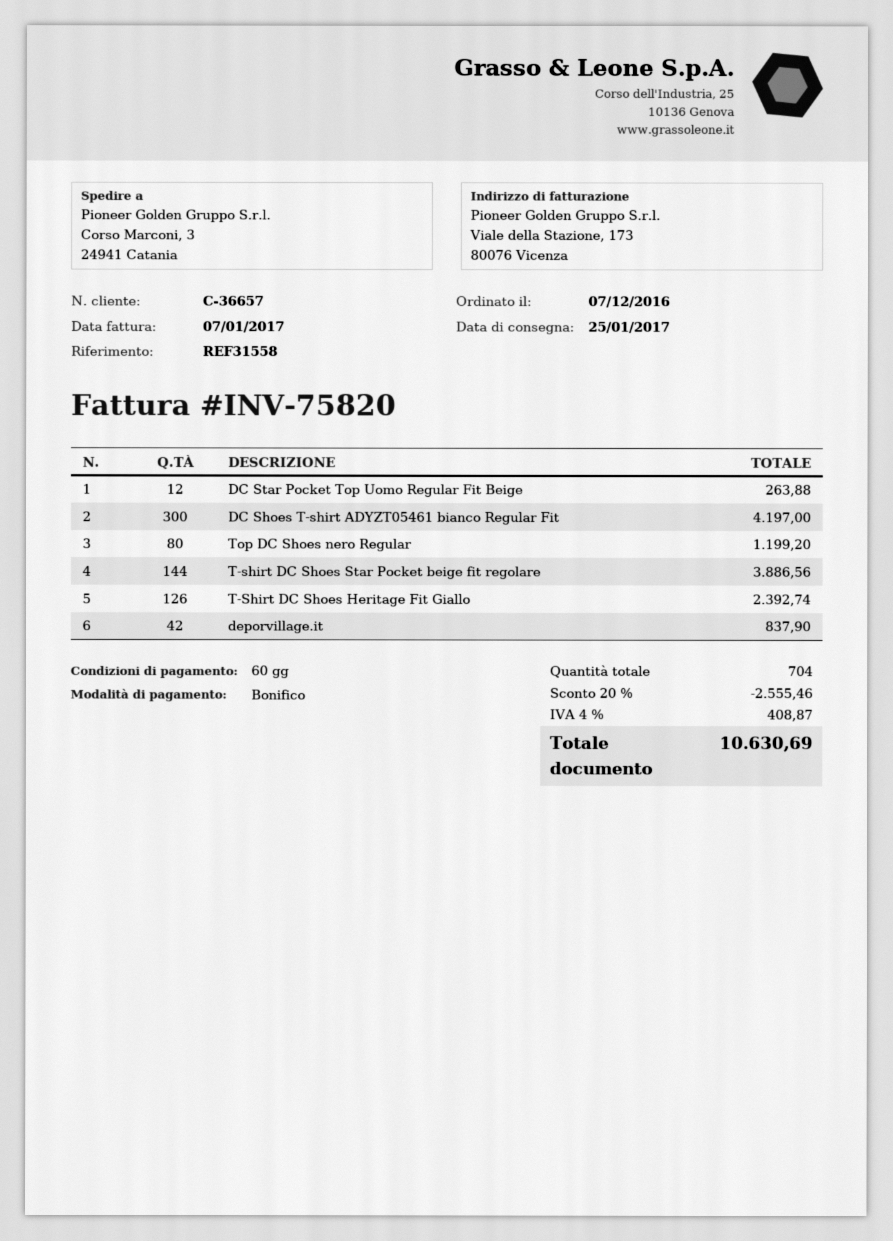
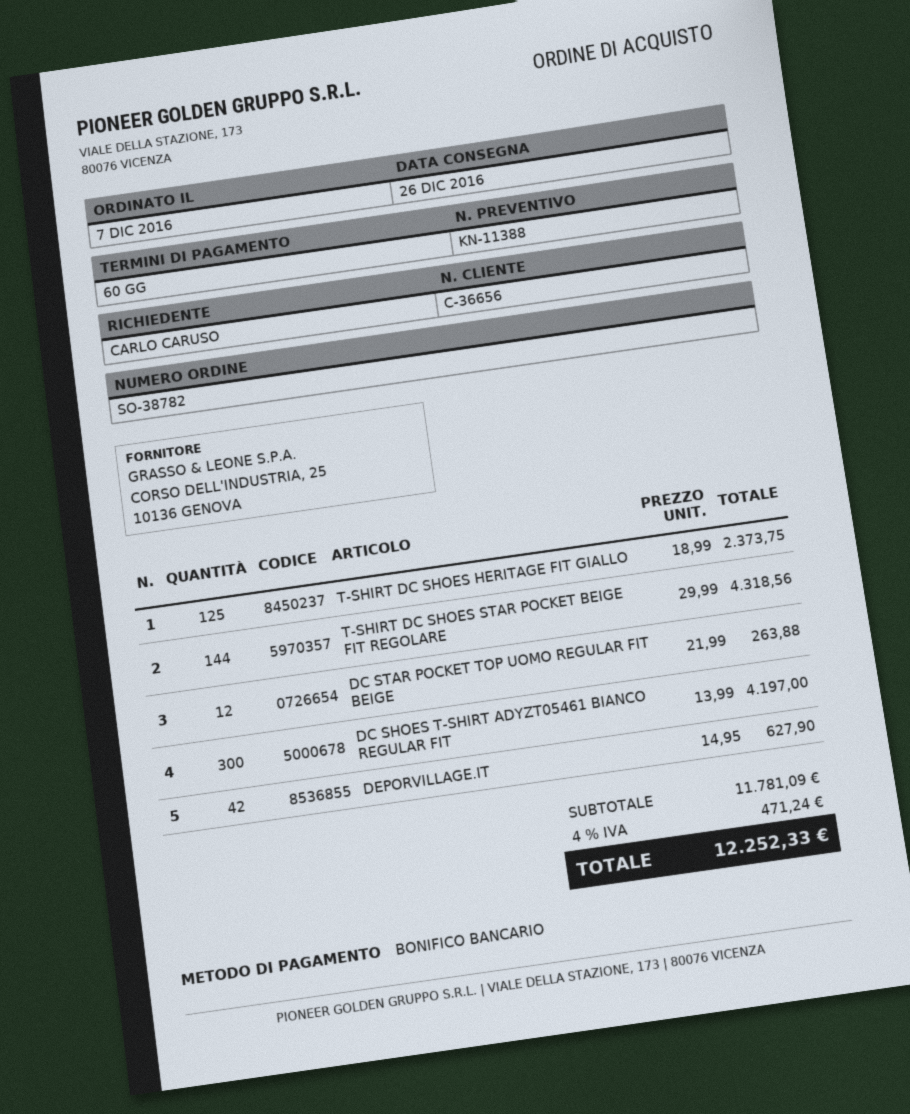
delivery date: 2017-01-25 -> 2016-12-26
customer number: C-36657 -> C-36656
Top DC Shoes nero Regular: 80 for 1199.20 -> none
T-shirt DC Shoes Star Pocket beige fit regolare: 144 for 3886.56 -> 144 for 4318.56
T-Shirt DC Shoes Heritage Fit Giallo: 126 for 2392.74 -> 125 for 2373.75
deporvillage.it: 42 for 837.90 -> 42 for 627.90
discount: 20% = 2555.46 -> none
tax: 4% = 408.87 -> 4% = 471.24
total: 10630.69 -> 12252.33

